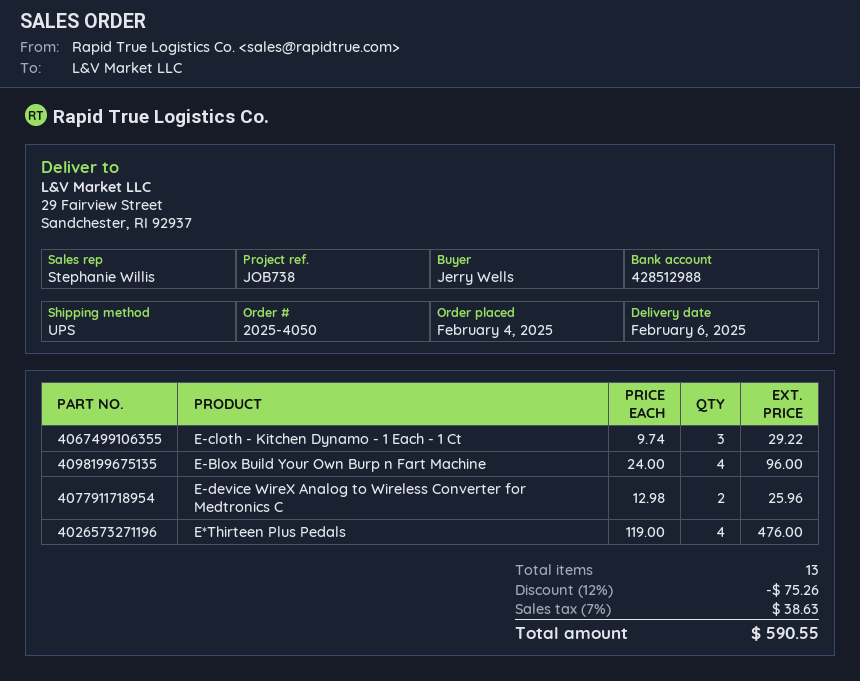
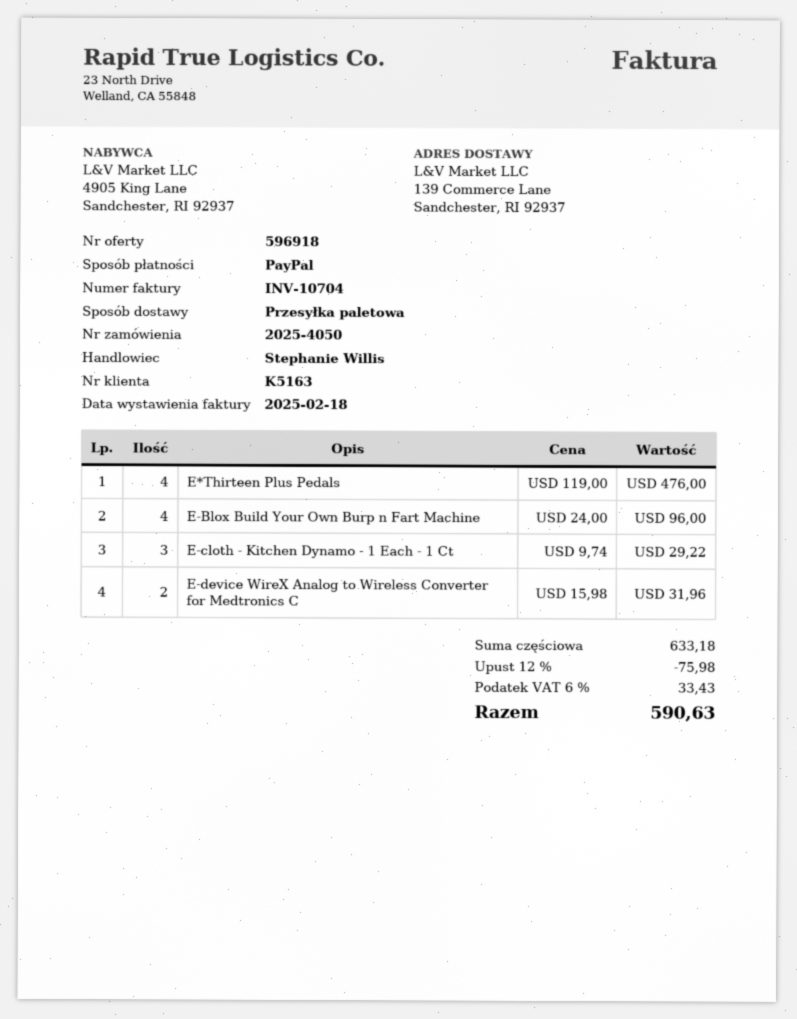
shipping method: UPS -> pallet freight
ship to: 29 Fairview Street, Sandchester, RI 92937 -> 139 Commerce Lane, Sandchester, RI 92937
E-device WireX Analog to Wireless Converter for Medtronics C: 2 x 12.98 = 25.96 -> 2 x 15.98 = 31.96
discount: 12% = 75.26 -> 12% = 75.98
tax: 7% = 38.63 -> 6% = 33.43
total: 590.55 -> 590.63

